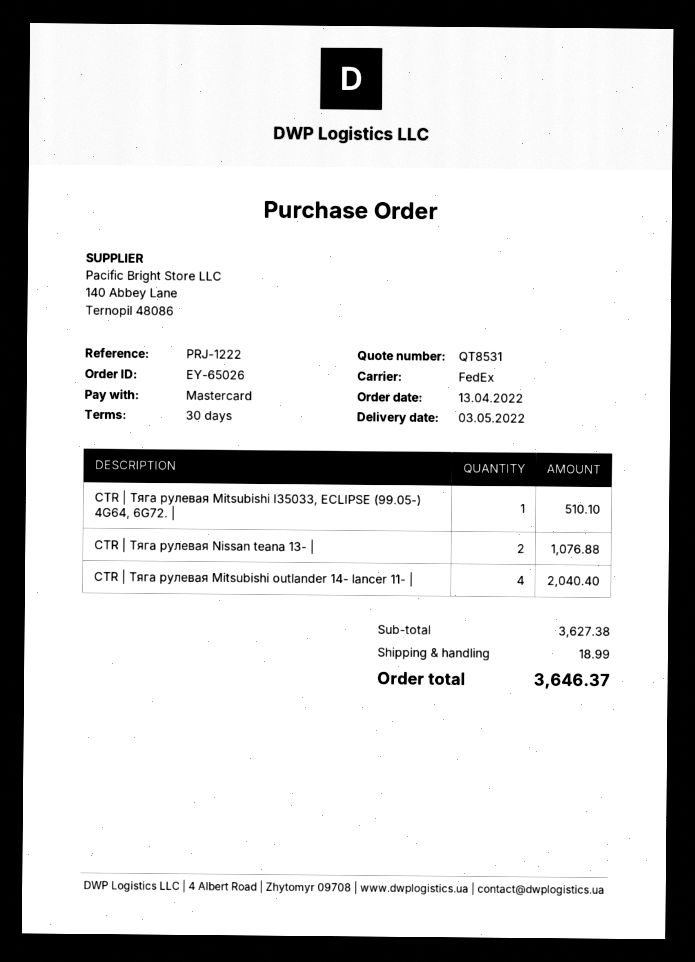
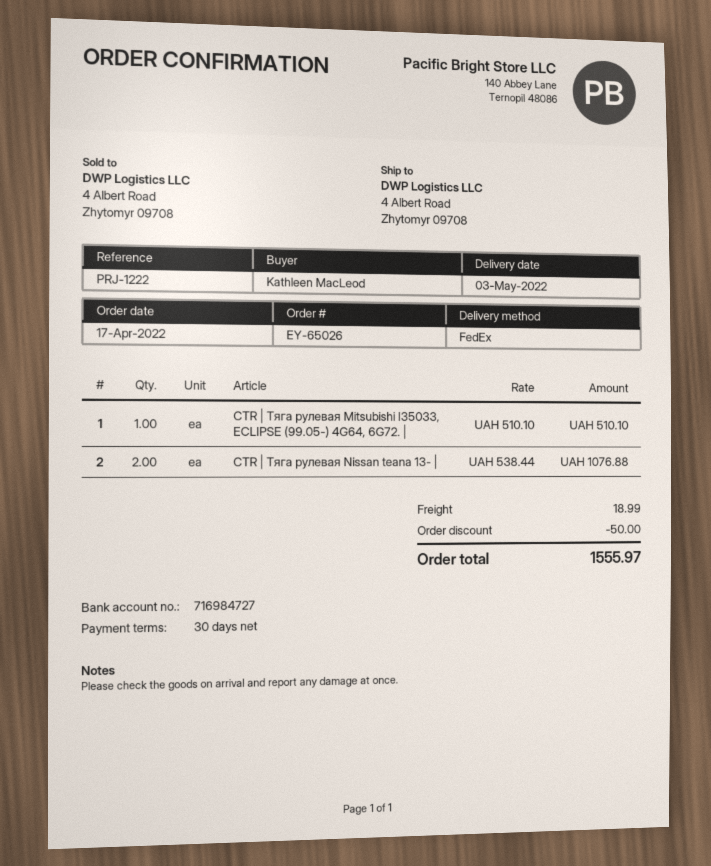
order date: 2022-04-13 -> 2022-04-17
CTR | Тяга рулевая Mitsubishi outlander 14- lancer 11- |: 4 for 2040.40 -> none
discount: none -> 50.00
total: 3646.37 -> 1555.97

